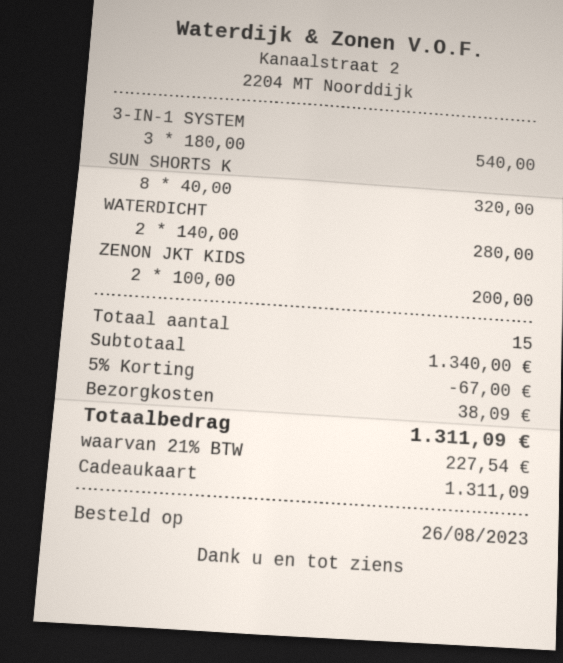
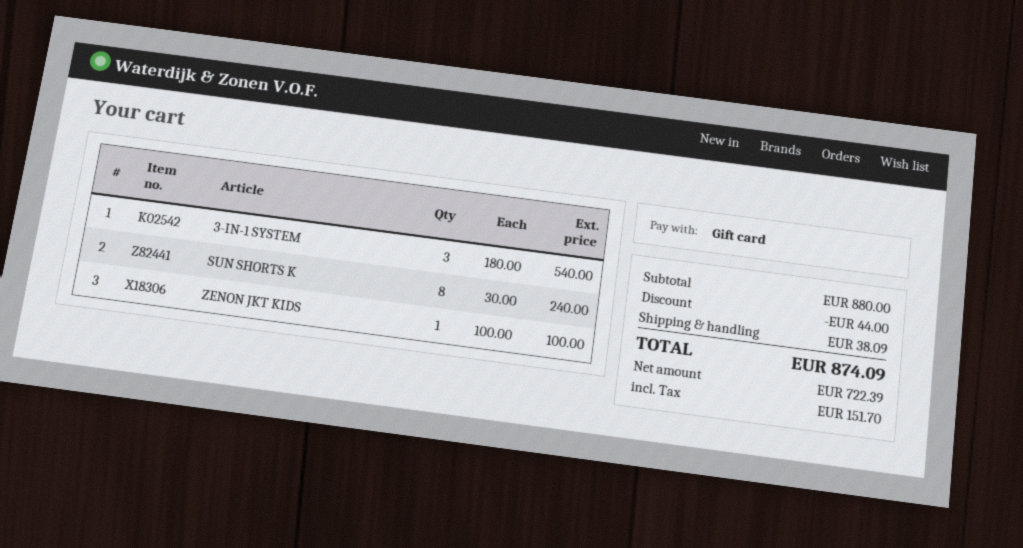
SUN SHORTS K: 8 x 40.00 = 320.00 -> 8 x 30.00 = 240.00
WATERDICHT: 2 x 140.00 = 280.00 -> none
ZENON JKT KIDS: 2 x 100.00 = 200.00 -> 1 x 100.00 = 100.00
subtotal: 1340.00 -> 880.00
discount: 67.00 -> 44.00
tax: 227.54 -> 151.70
total: 1311.09 -> 874.09

